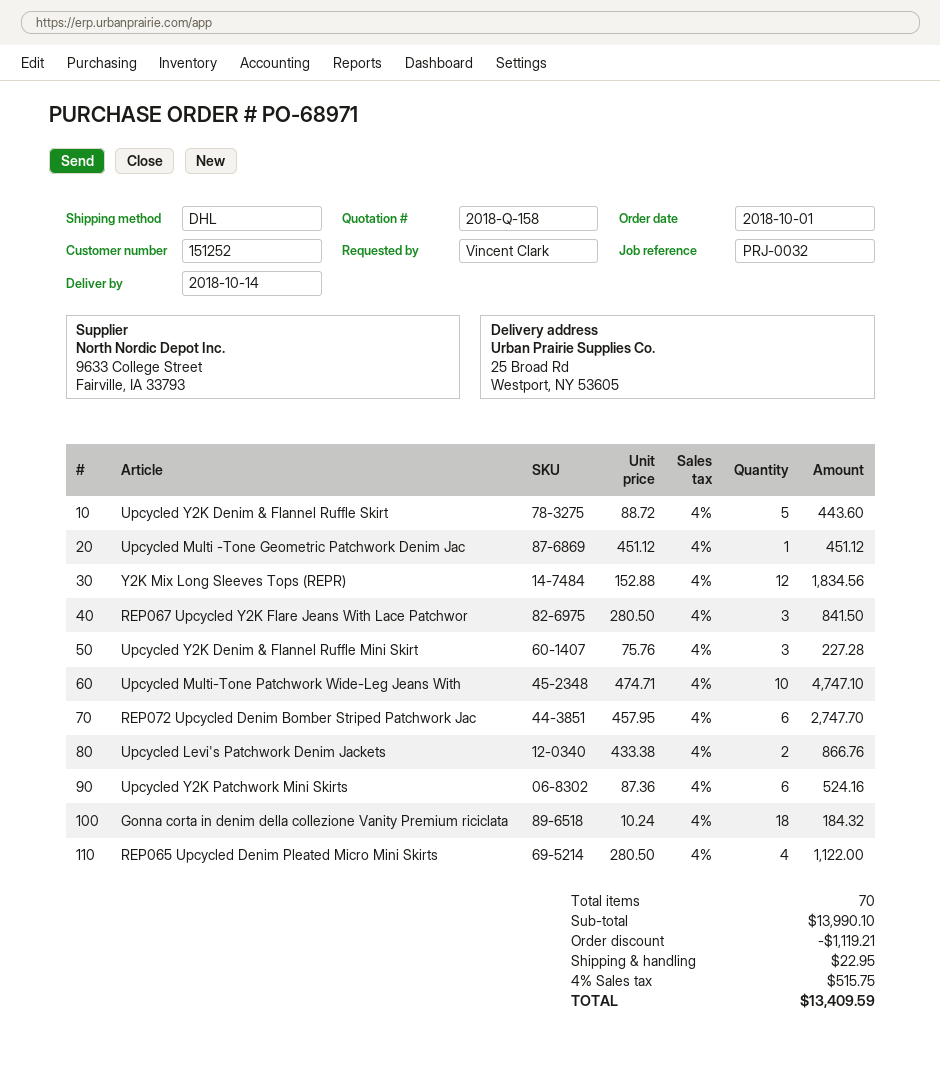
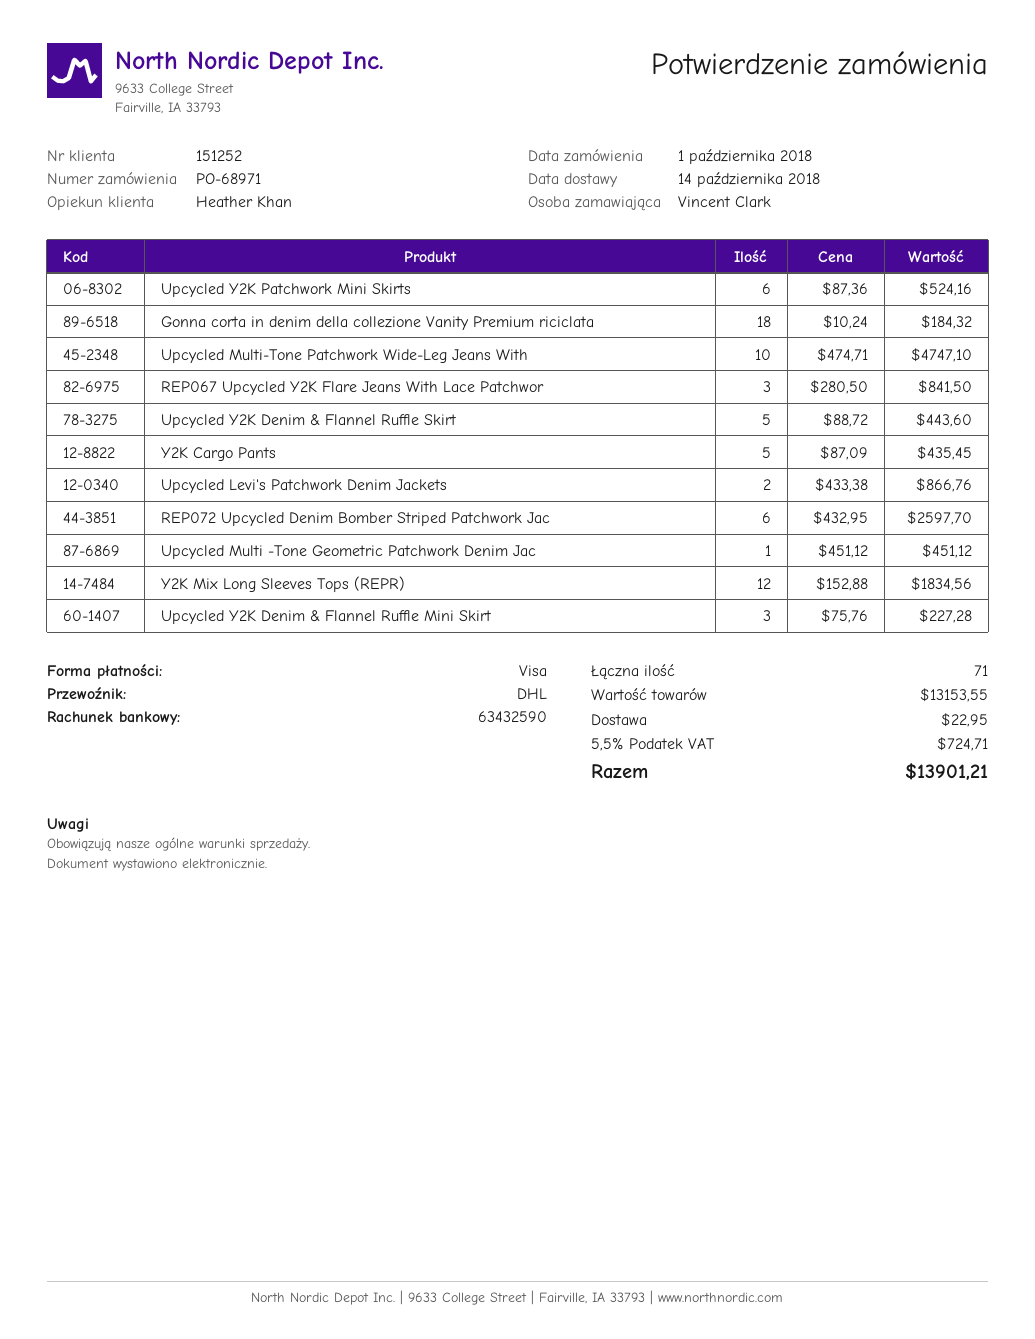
REP072 Upcycled Denim Bomber Striped Patchwork Jac: 6 x 457.95 = 2747.70 -> 6 x 432.95 = 2597.70
REP065 Upcycled Denim Pleated Micro Mini Skirts: 4 x 280.50 = 1122.00 -> none
Y2K Cargo Pants: none -> 5 x 87.09 = 435.45
total quantity: 70 -> 71
subtotal: 13990.10 -> 13153.55
discount: 1119.21 -> none
tax: 4% = 515.75 -> 5.5% = 724.71
total: 13409.59 -> 13901.21

